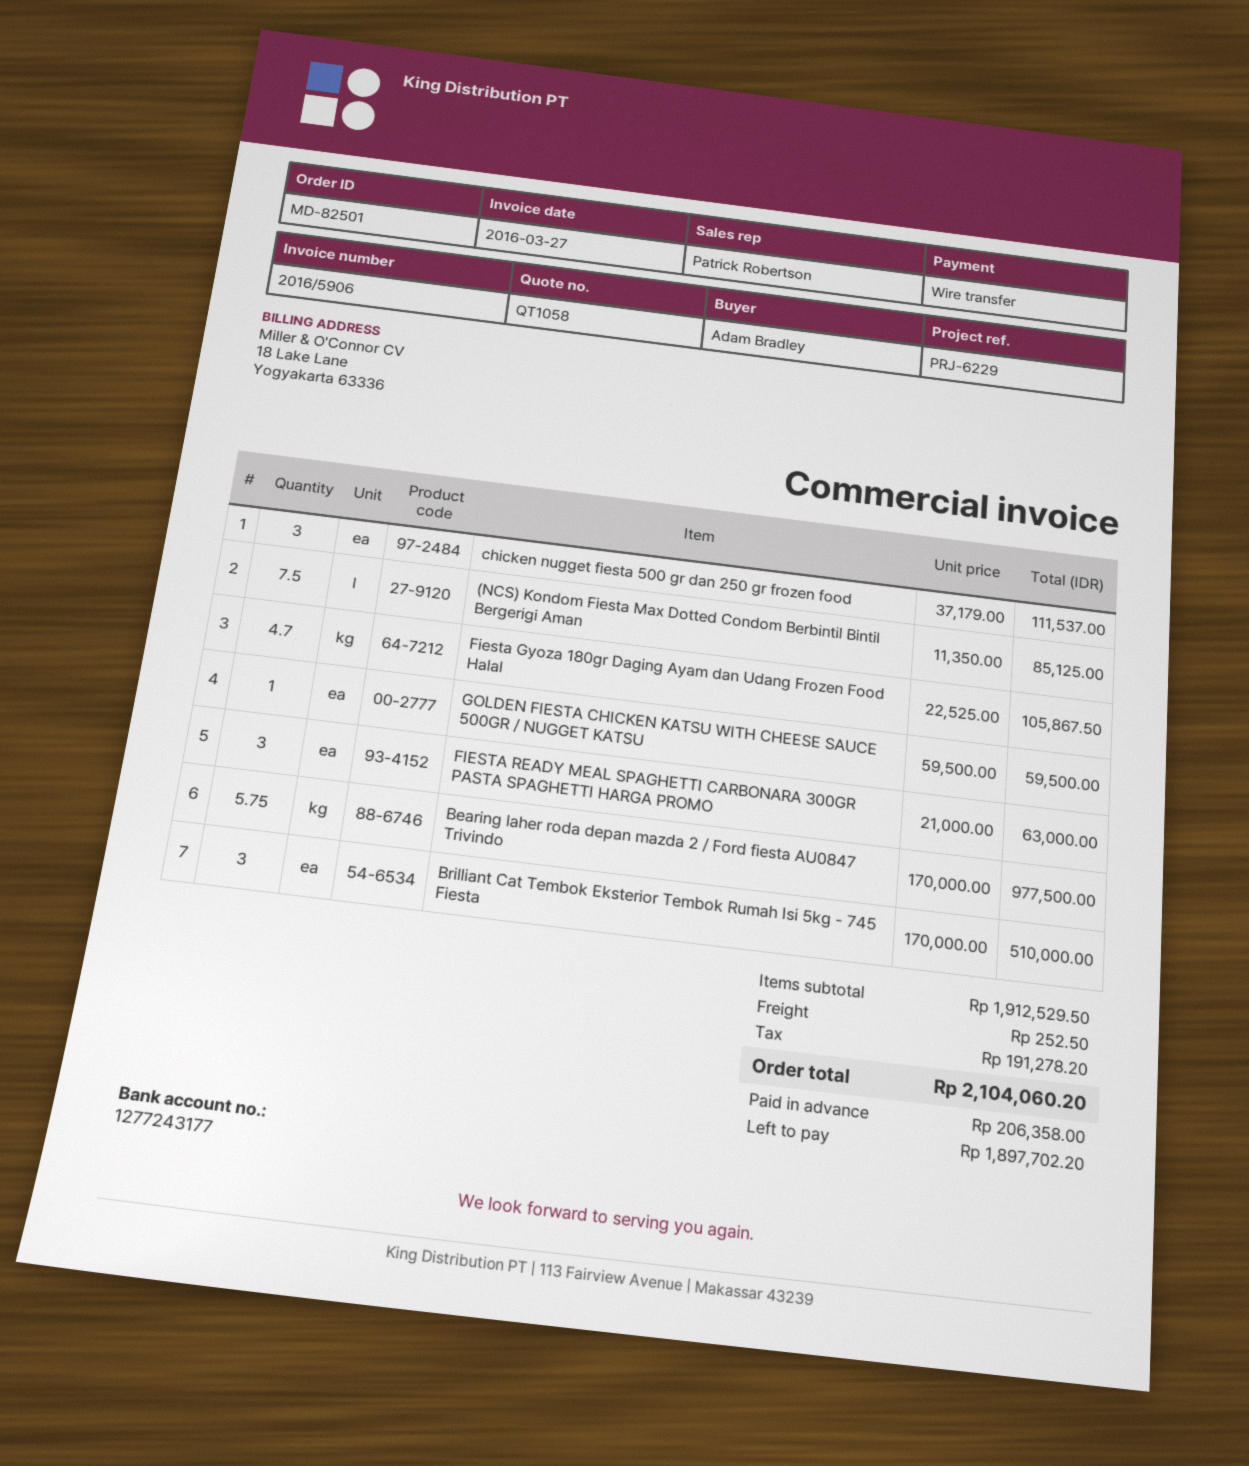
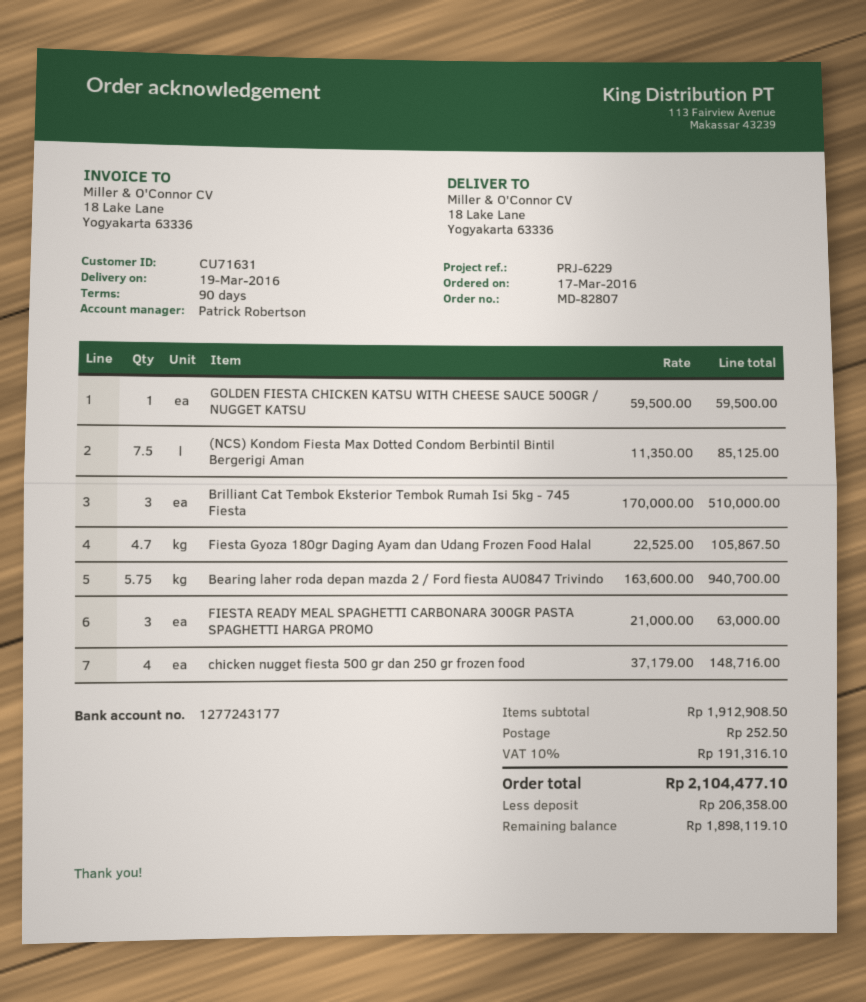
order number: MD-82501 -> MD-82807
chicken nugget fiesta 500 gr dan 250 gr frozen food: 3 x 37179.00 = 111537.00 -> 4 x 37179.00 = 148716.00
Bearing laher roda depan mazda 2 / Ford fiesta AU0847 Trivindo: 5.75 x 170000.00 = 977500.00 -> 5.75 x 163600.00 = 940700.00
subtotal: 1912529.50 -> 1912908.50
tax: 191278.20 -> 191316.10
total: 2104060.20 -> 2104477.10
balance: 1897702.20 -> 1898119.10

